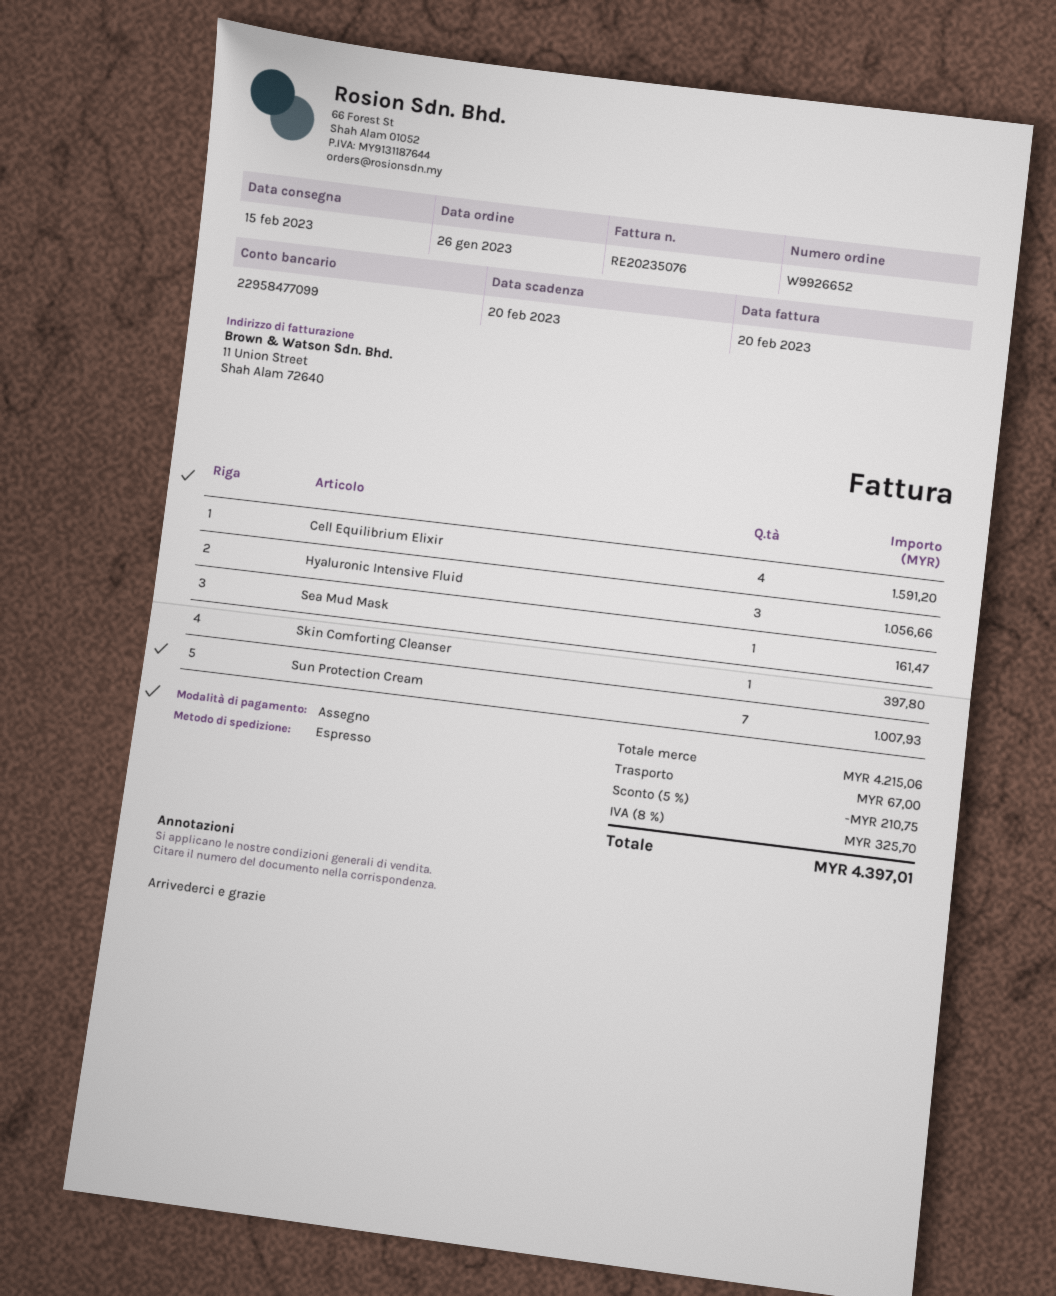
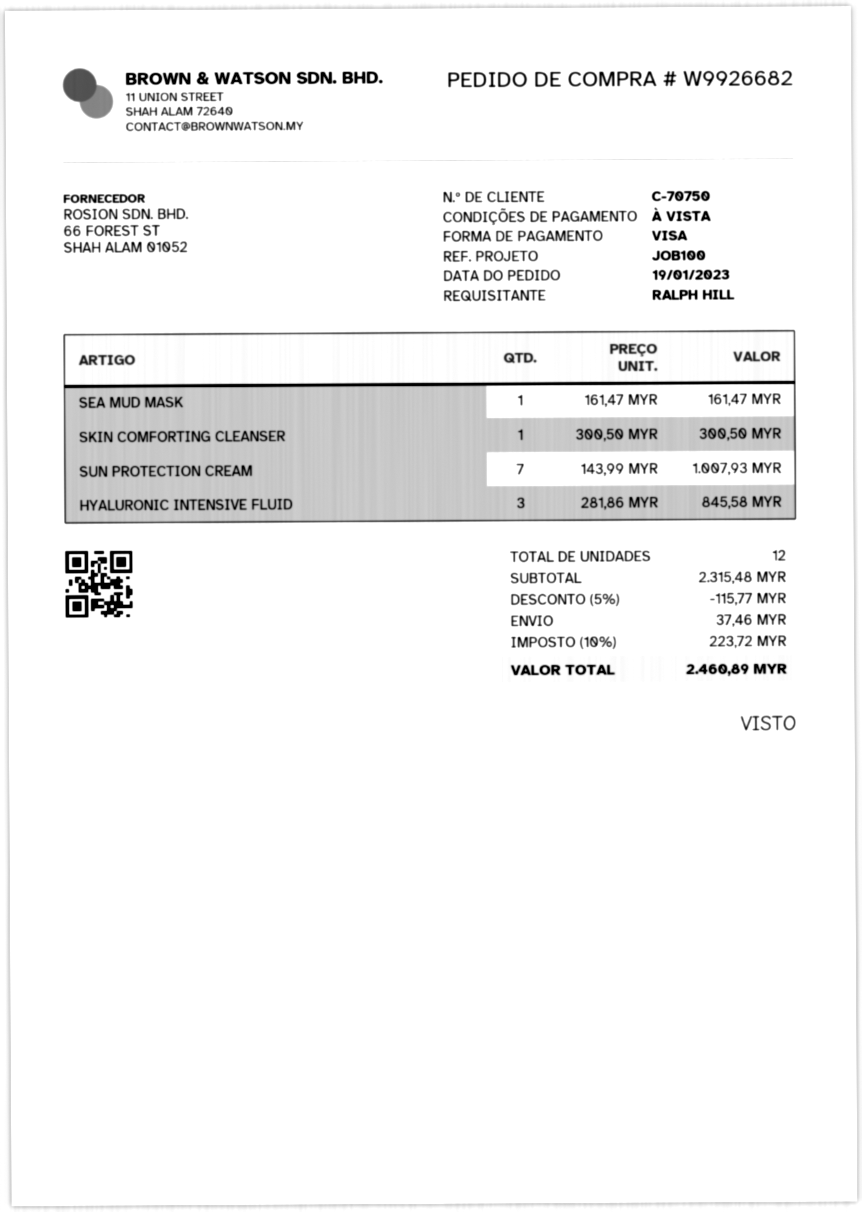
order number: W9926652 -> W9926682
order date: 2023-01-26 -> 2023-01-19
payment method: cheque -> Visa
Cell Equilibrium Elixir: 4 for 1591.20 -> none
Hyaluronic Intensive Fluid: 3 for 1056.66 -> 3 for 845.58
Skin Comforting Cleanser: 1 for 397.80 -> 1 for 300.50
subtotal: 4215.06 -> 2315.48
discount: 5% = 210.75 -> 5% = 115.77
shipping: 67.00 -> 37.46
tax: 8% = 325.70 -> 10% = 223.72
total: 4397.01 -> 2460.89

